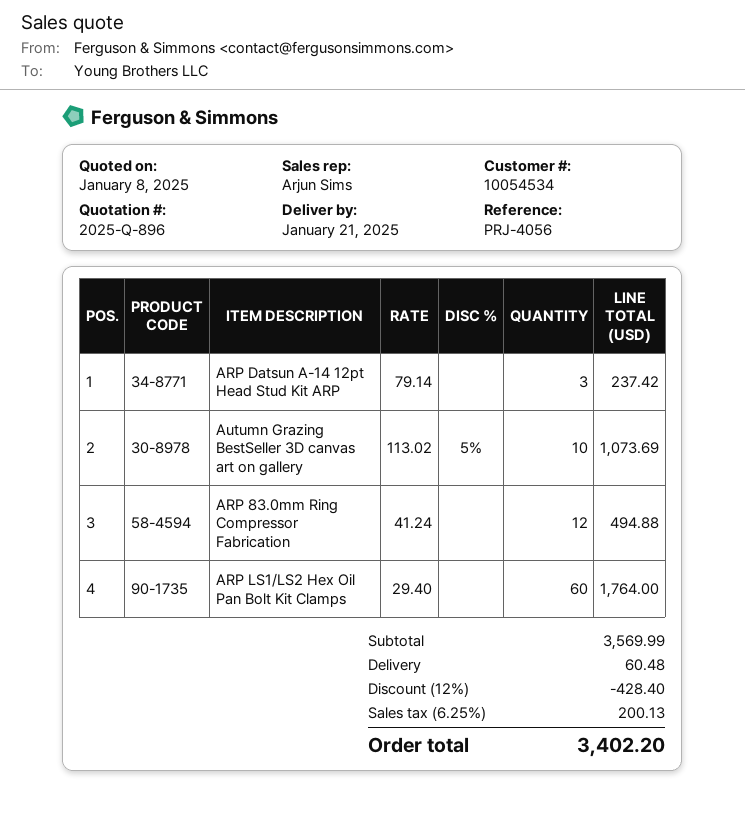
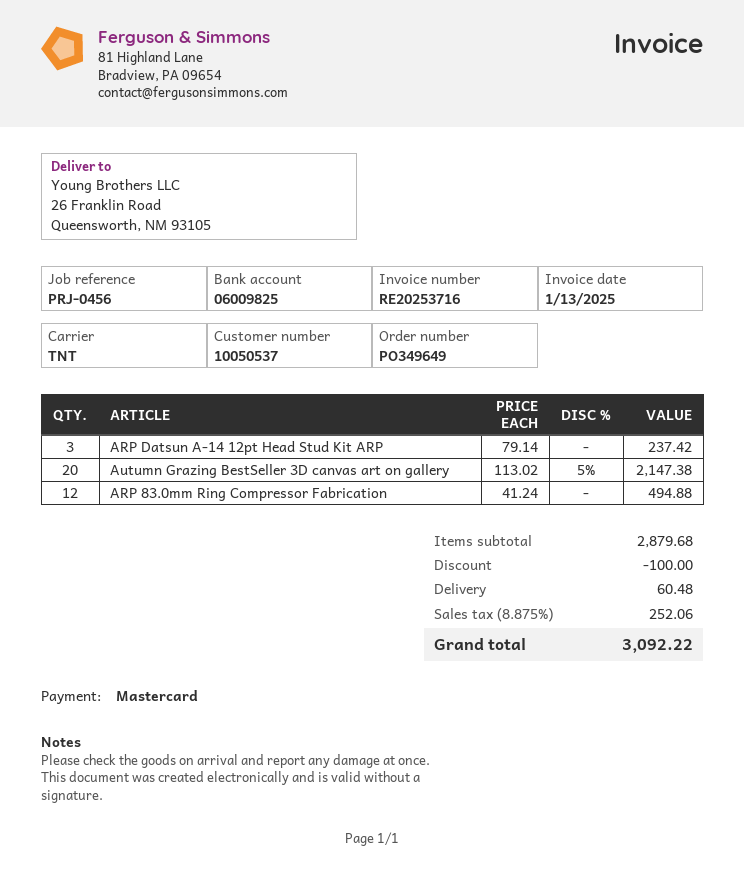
customer number: 10054534 -> 10050537
reference: PRJ-4056 -> PRJ-0456
Autumn Grazing BestSeller 3D canvas art on gallery: 10 x 113.02 - 5% = 1073.69 -> 20 x 113.02 - 5% = 2147.38
ARP LS1/LS2 Hex Oil Pan Bolt Kit Clamps: 60 x 29.40 = 1764.00 -> none
subtotal: 3569.99 -> 2879.68
discount: 428.40 -> 100.00
tax: 6.25% = 200.13 -> 8.875% = 252.06
total: 3402.20 -> 3092.22

